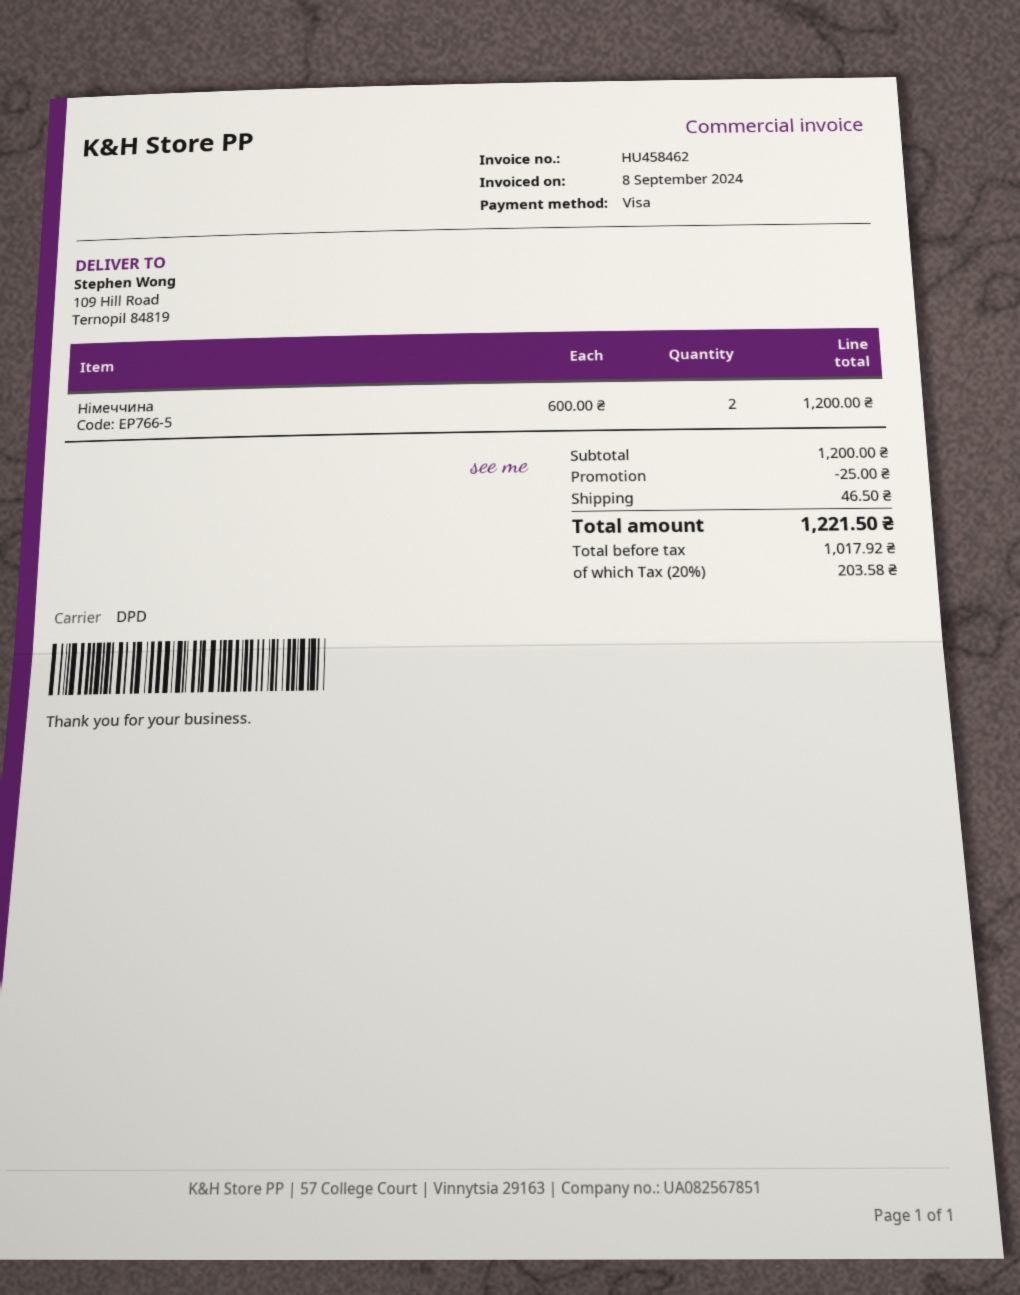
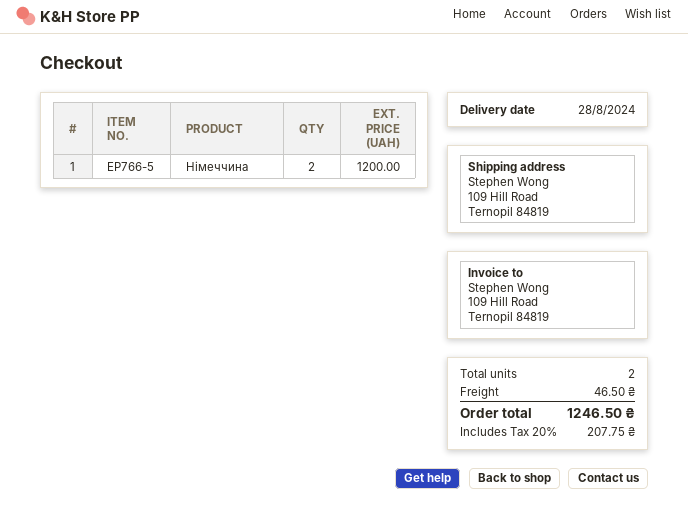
discount: 25.00 -> none
tax: 20% = 203.58 -> 20% = 207.75
total: 1221.50 -> 1246.50

